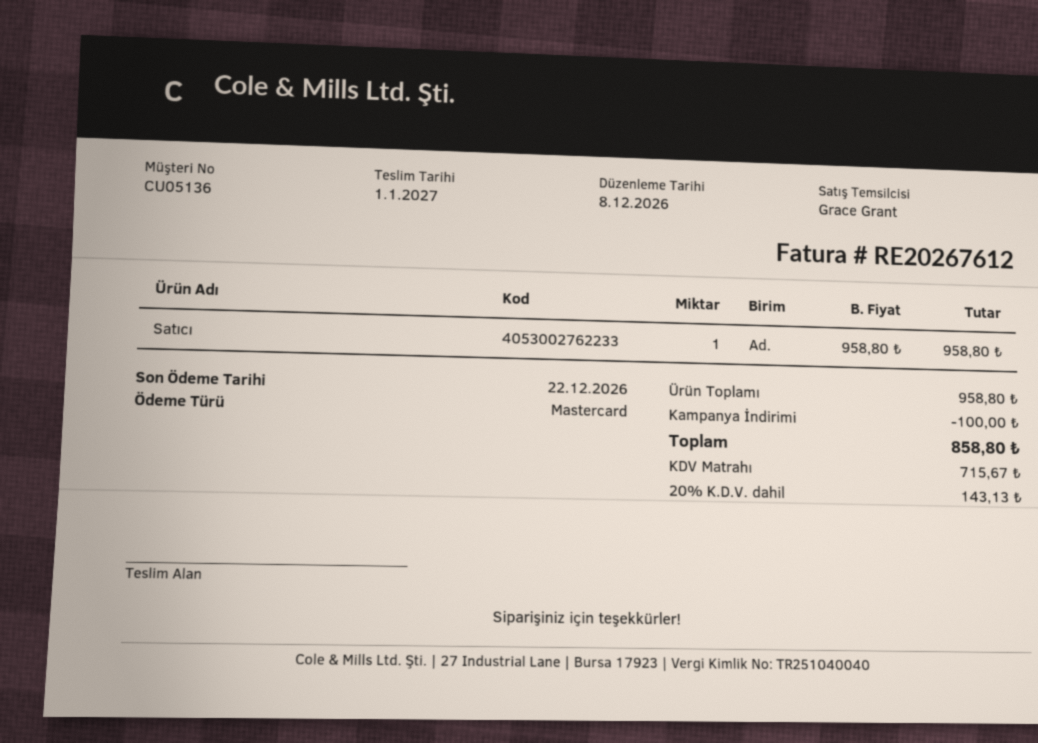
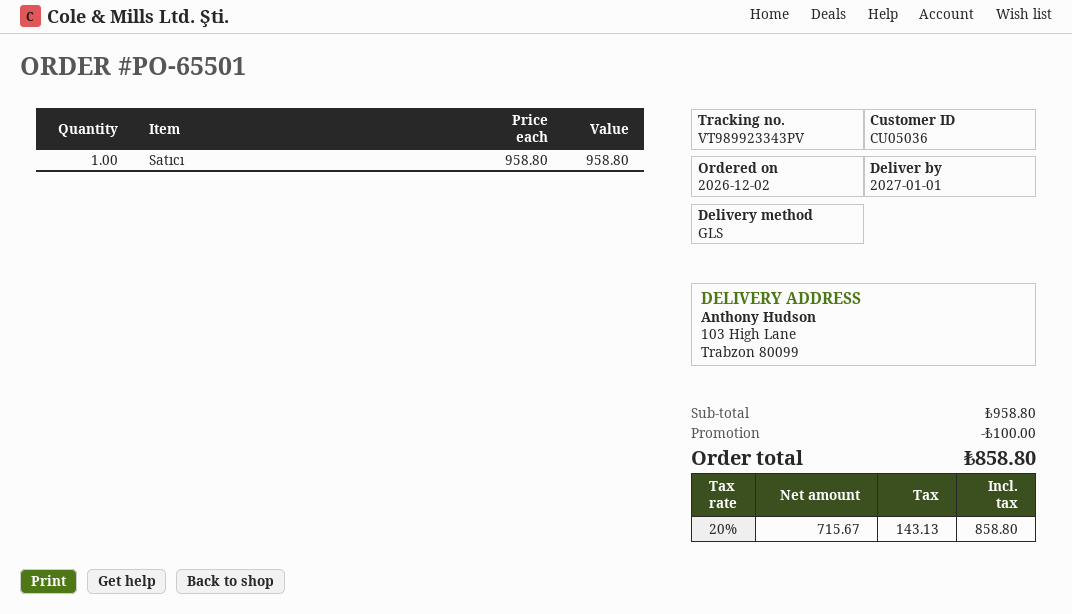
customer number: CU05136 -> CU05036

